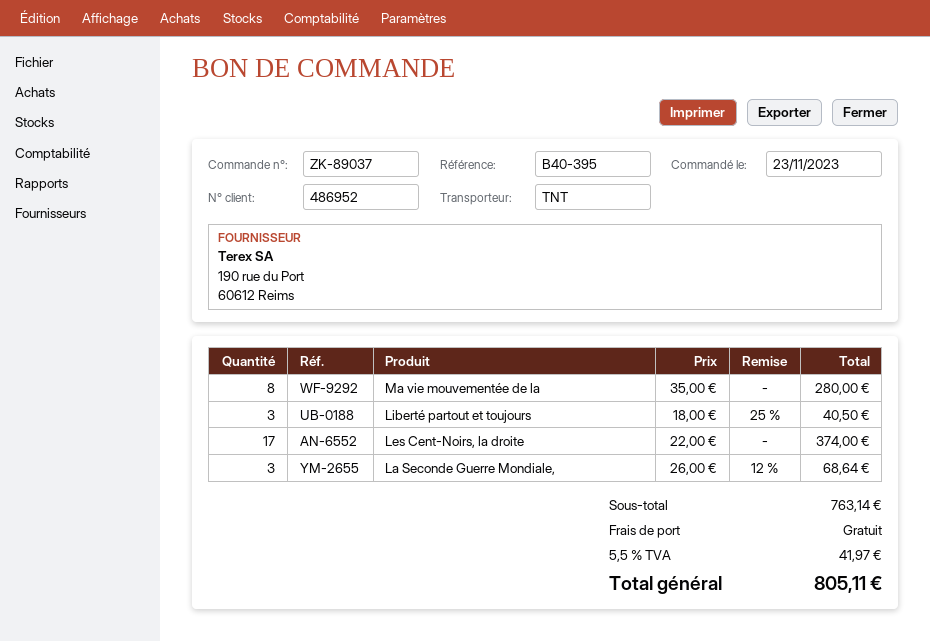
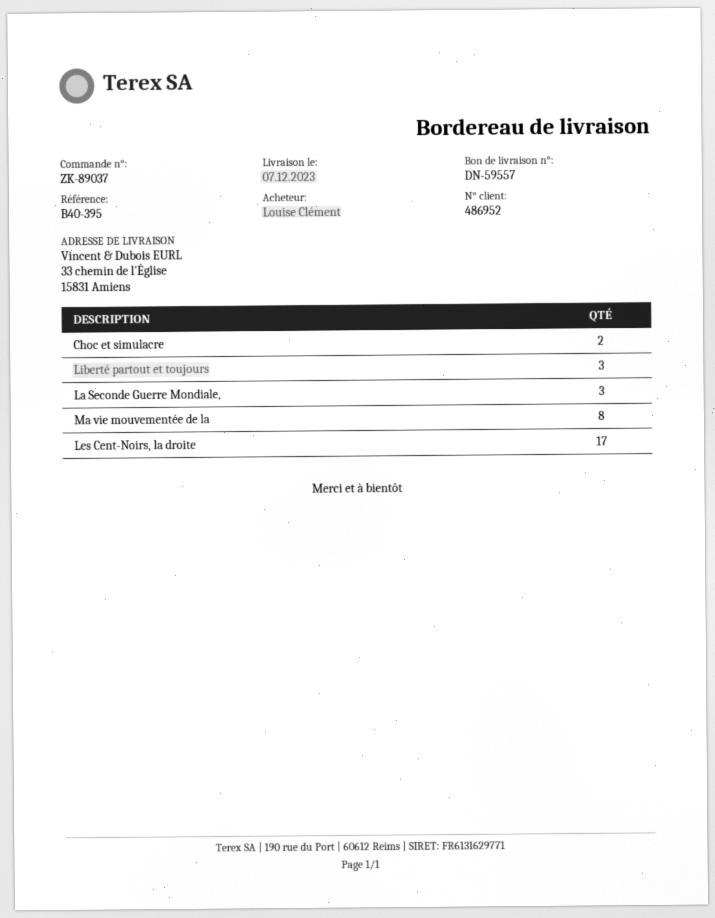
Choc et simulacre: none -> 2

